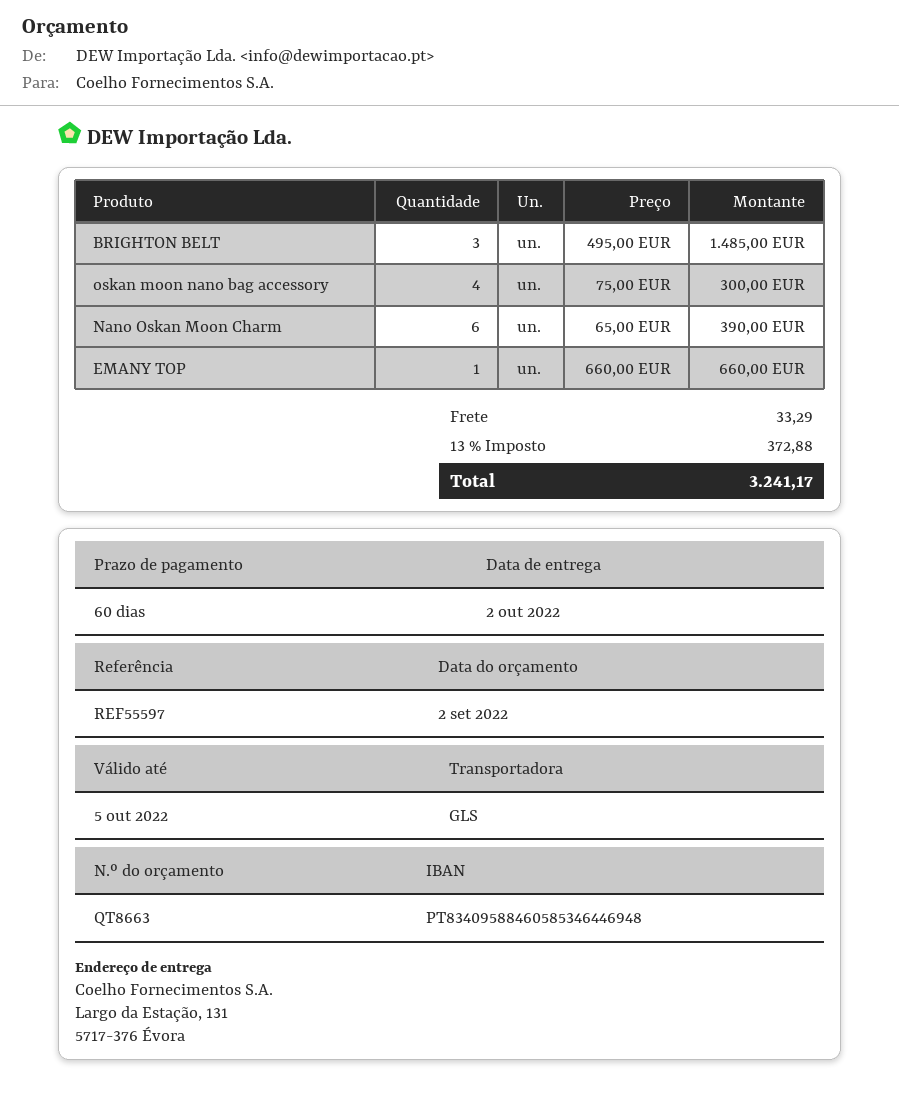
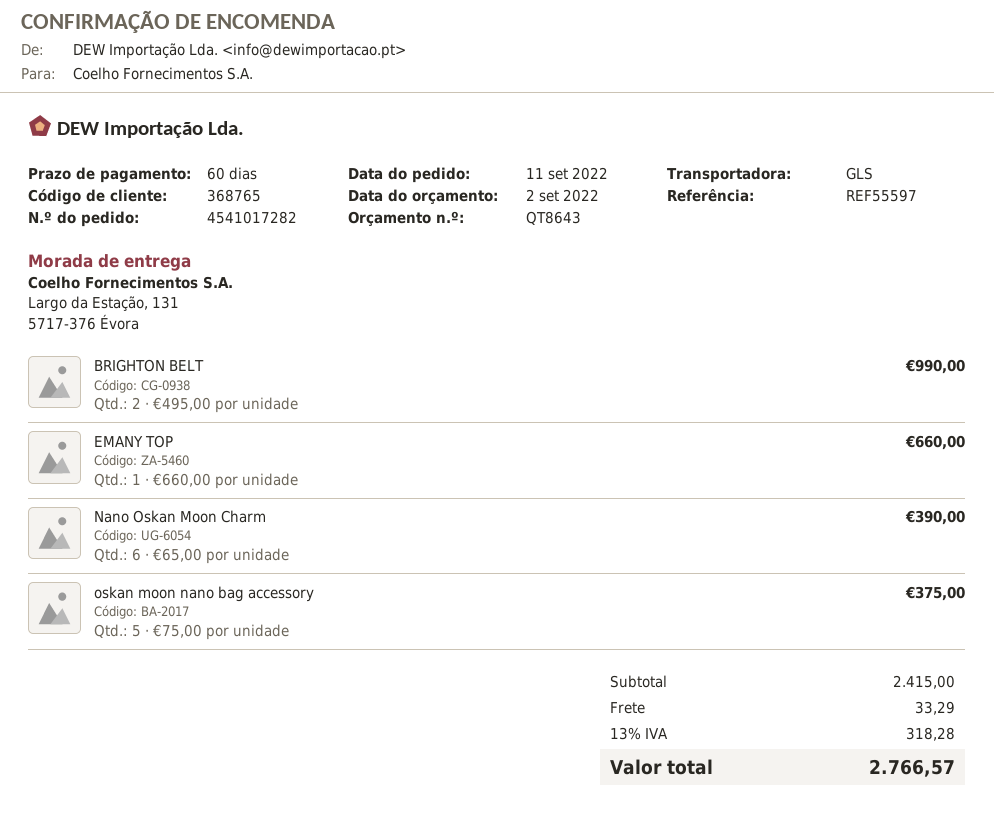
quote number: QT8663 -> QT8643
BRIGHTON BELT: 3 x 495.00 = 1485.00 -> 2 x 495.00 = 990.00
oskan moon nano bag accessory: 4 x 75.00 = 300.00 -> 5 x 75.00 = 375.00
tax: 13% = 372.88 -> 13% = 318.28
total: 3241.17 -> 2766.57

